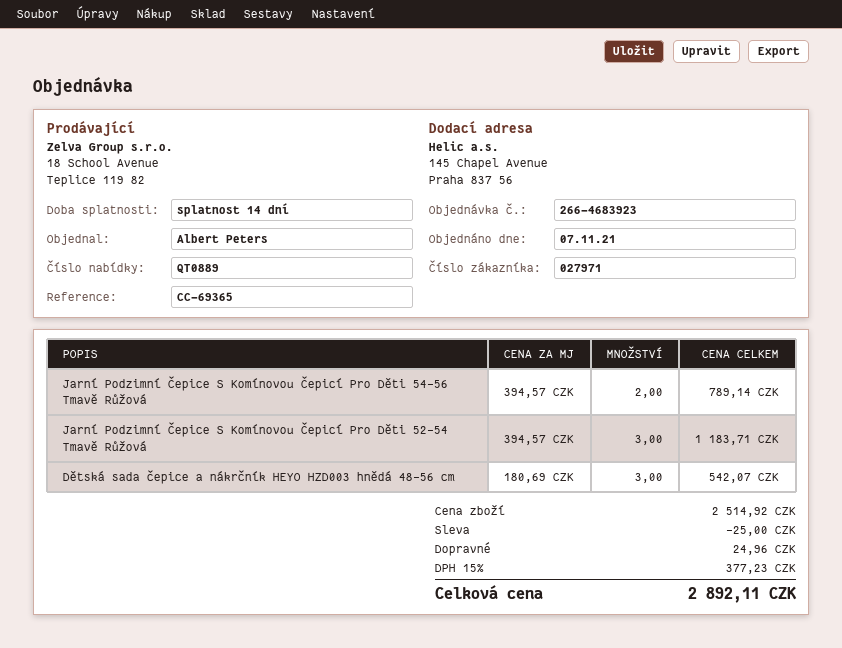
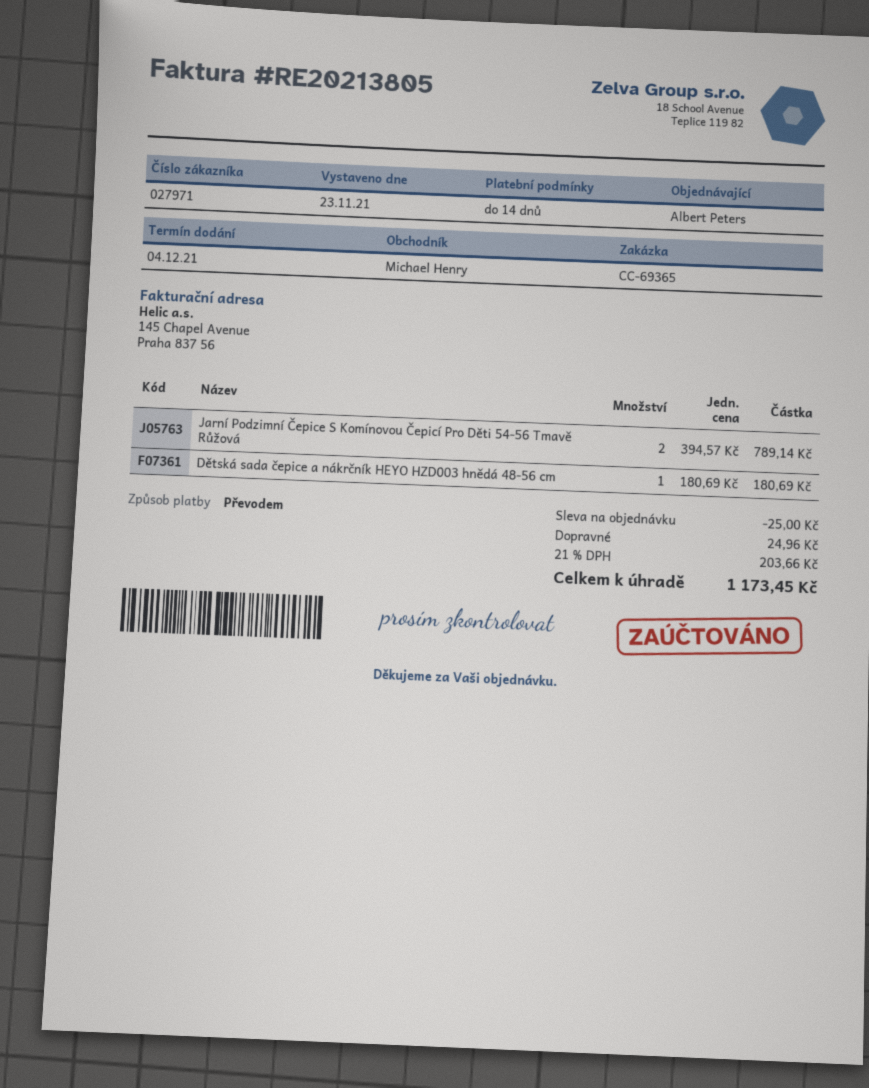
Jarní Podzimní Čepice S Komínovou Čepicí Pro Děti 52-54 Tmavě Růžová: 3 x 394.57 = 1183.71 -> none
Dětská sada čepice a nákrčník HEYO HZD003 hnědá 48-56 cm: 3 x 180.69 = 542.07 -> 1 x 180.69 = 180.69
tax: 15% = 377.23 -> 21% = 203.66
total: 2892.11 -> 1173.45

